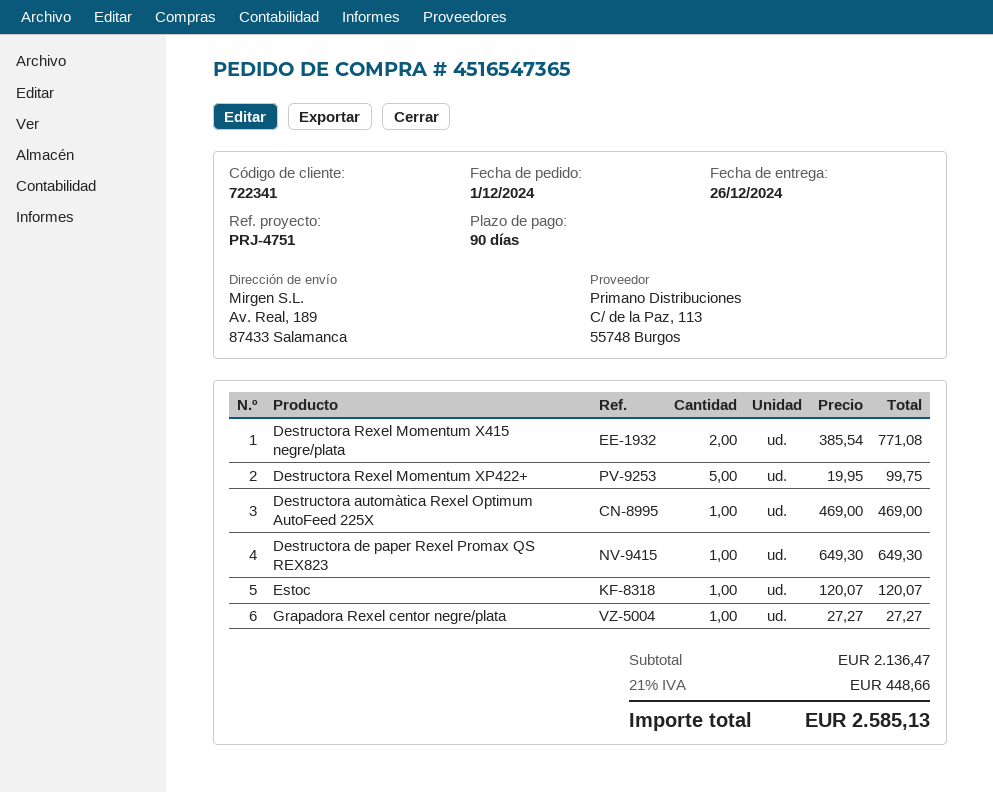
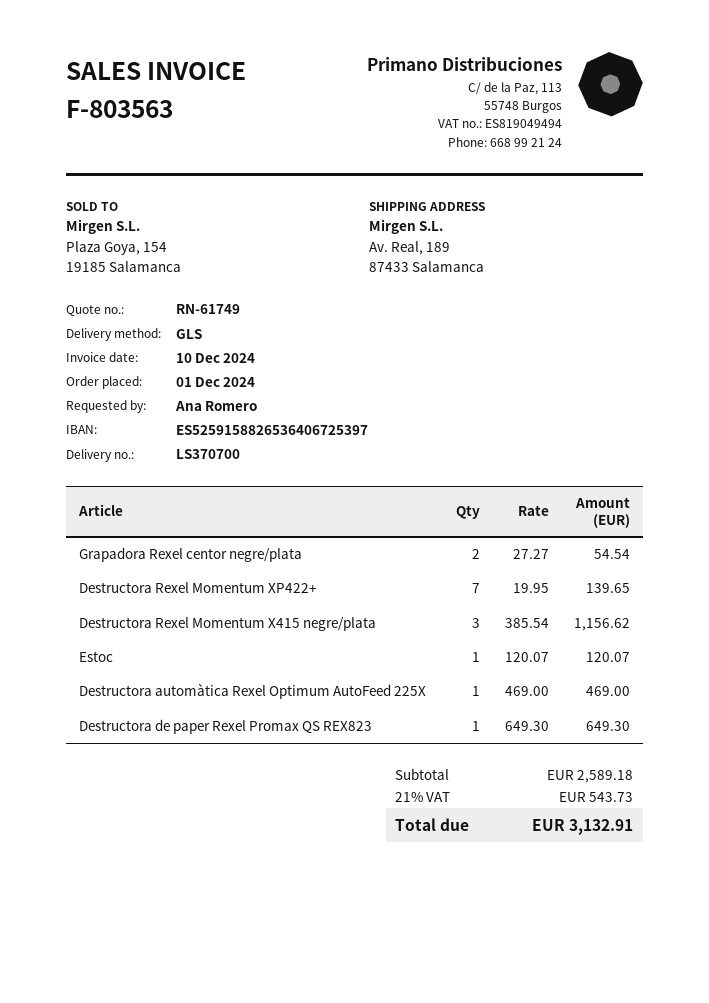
Destructora Rexel Momentum X415 negre/plata: 2 x 385.54 = 771.08 -> 3 x 385.54 = 1156.62
Destructora Rexel Momentum XP422+: 5 x 19.95 = 99.75 -> 7 x 19.95 = 139.65
Grapadora Rexel centor negre/plata: 1 x 27.27 = 27.27 -> 2 x 27.27 = 54.54
subtotal: 2136.47 -> 2589.18
tax: 21% = 448.66 -> 21% = 543.73
total: 2585.13 -> 3132.91

